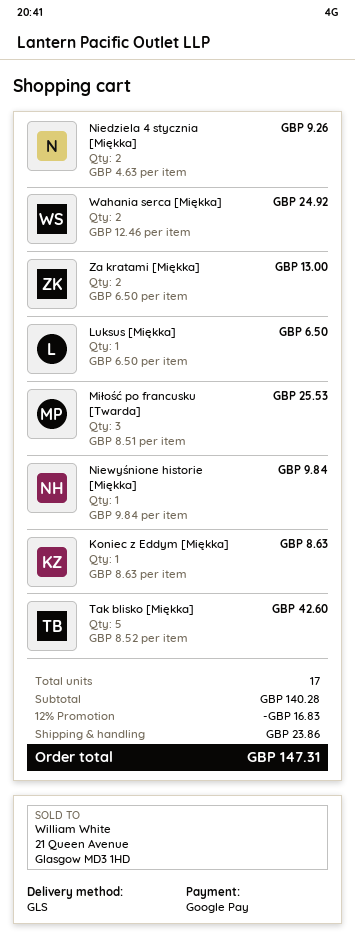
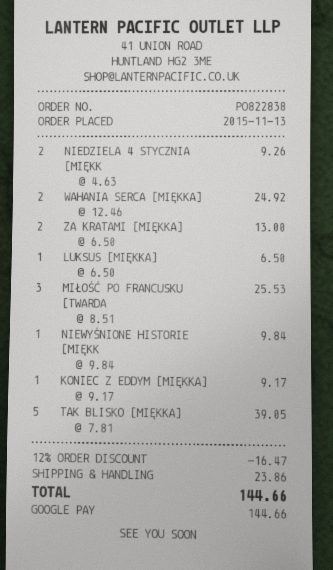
Koniec z Eddym [Miękka]: 1 x 8.63 = 8.63 -> 1 x 9.17 = 9.17
Tak blisko [Miękka]: 5 x 8.52 = 42.60 -> 5 x 7.81 = 39.05
discount: 12% = 16.83 -> 12% = 16.47
total: 147.31 -> 144.66

